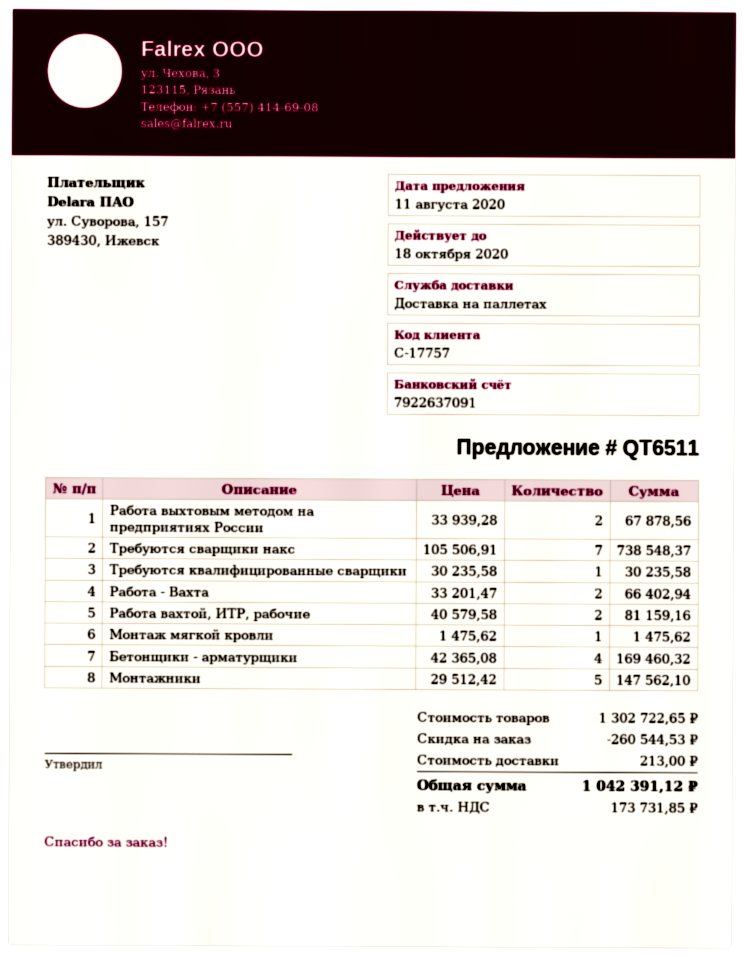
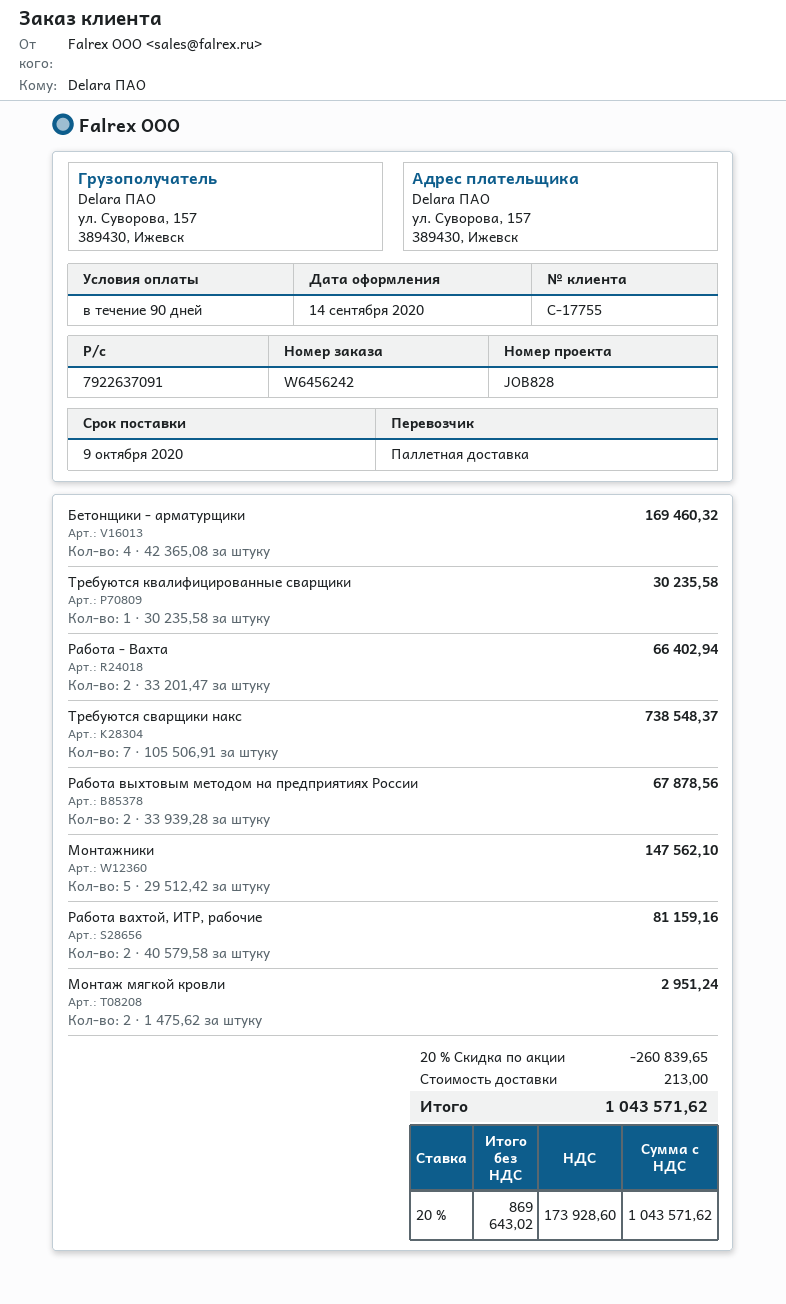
customer number: C-17757 -> C-17755
Монтаж мягкой кровли: 1 x 1475.62 = 1475.62 -> 2 x 1475.62 = 2951.24
discount: 260544.53 -> 260839.65
tax: 173731.85 -> 173928.60
total: 1042391.12 -> 1043571.62

